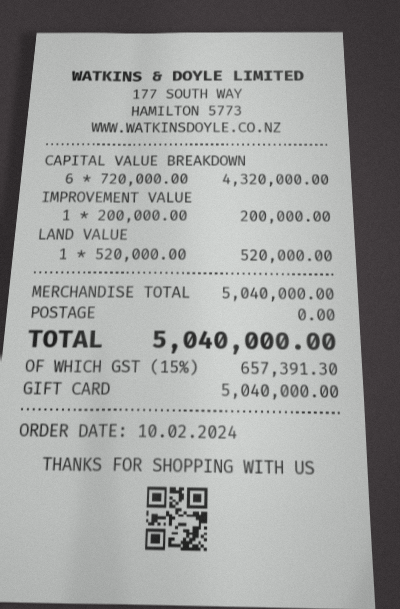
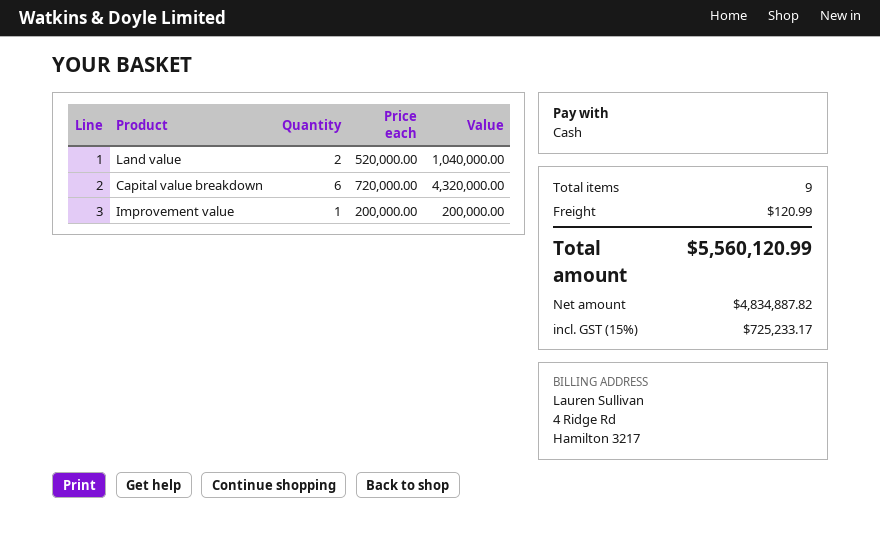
payment method: gift card -> cash
LAND VALUE: 1 x 520000.00 = 520000.00 -> 2 x 520000.00 = 1040000.00
shipping: 0.00 -> 120.99
tax: 15% = 657391.30 -> 15% = 725233.17
total: 5040000.00 -> 5560120.99

